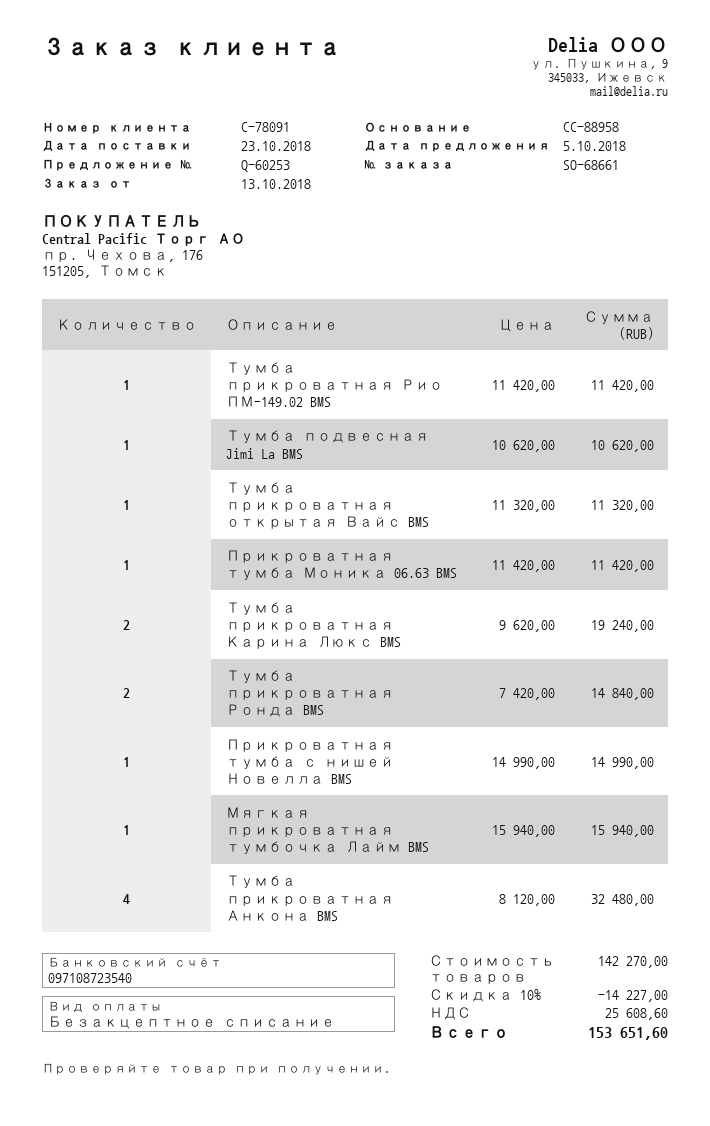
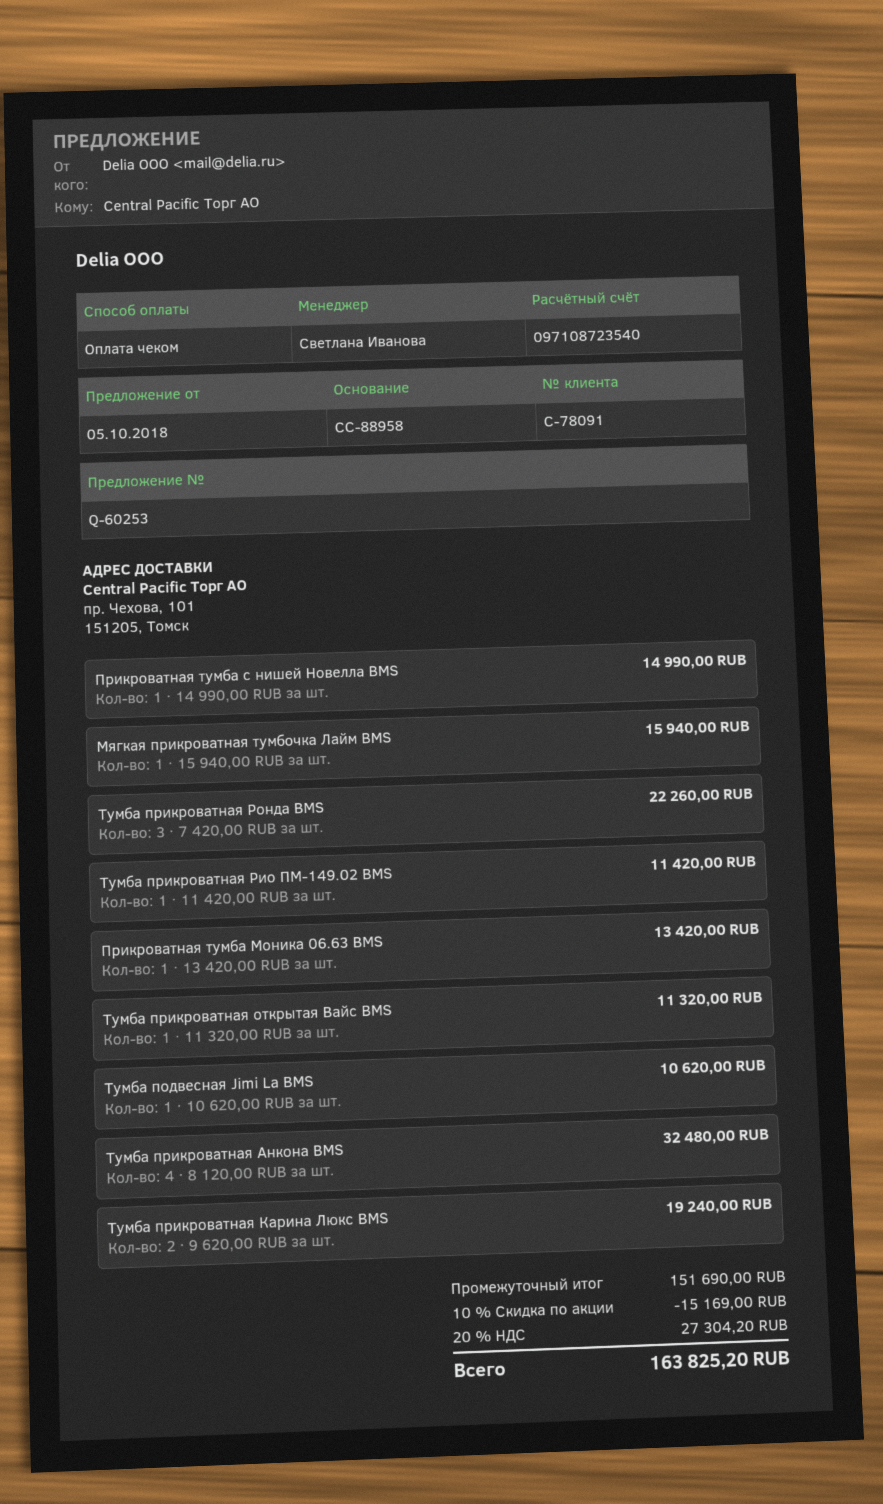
payment method: direct debit -> cheque
Прикроватная тумба Моника 06.63 BMS: 1 x 11420.00 = 11420.00 -> 1 x 13420.00 = 13420.00
Тумба прикроватная Ронда BMS: 2 x 7420.00 = 14840.00 -> 3 x 7420.00 = 22260.00
subtotal: 142270.00 -> 151690.00
discount: 10% = 14227.00 -> 10% = 15169.00
tax: 25608.60 -> 27304.20
total: 153651.60 -> 163825.20

